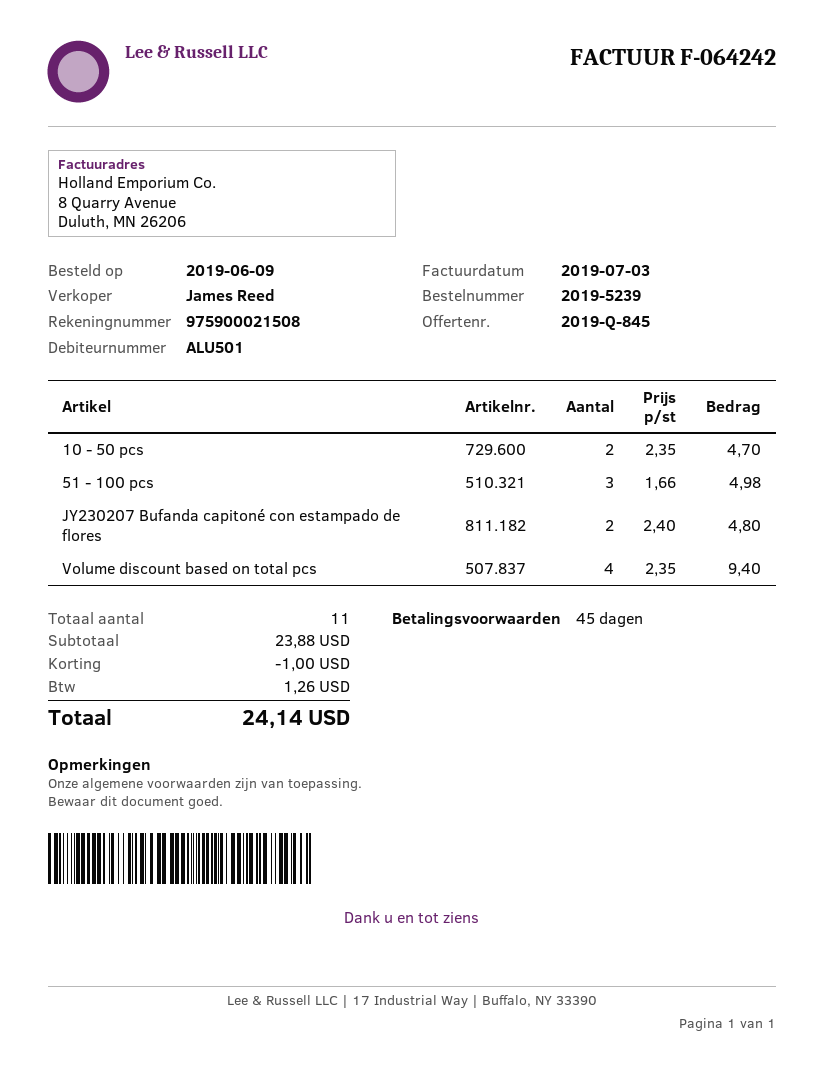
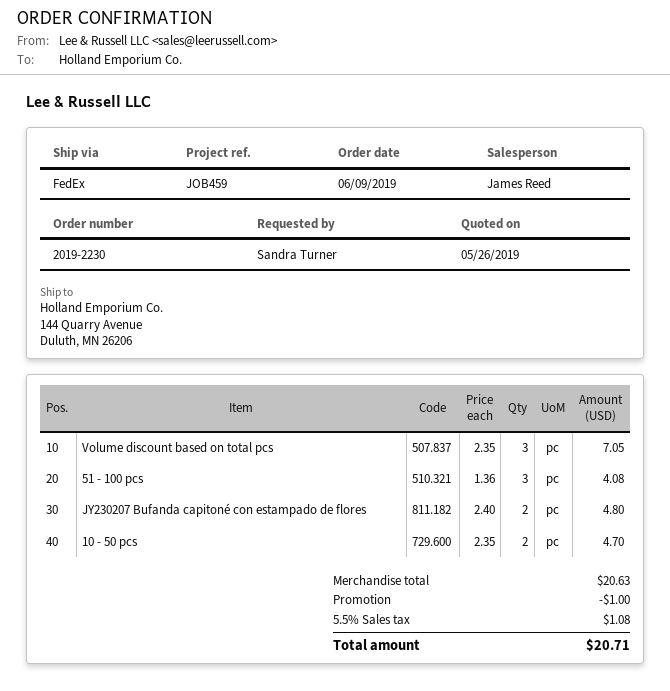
order number: 2019-5239 -> 2019-2230
51 - 100 pcs: 3 x 1.66 = 4.98 -> 3 x 1.36 = 4.08
Volume discount based on total pcs: 4 x 2.35 = 9.40 -> 3 x 2.35 = 7.05
subtotal: 23.88 -> 20.63
tax: 1.26 -> 1.08
total: 24.14 -> 20.71

